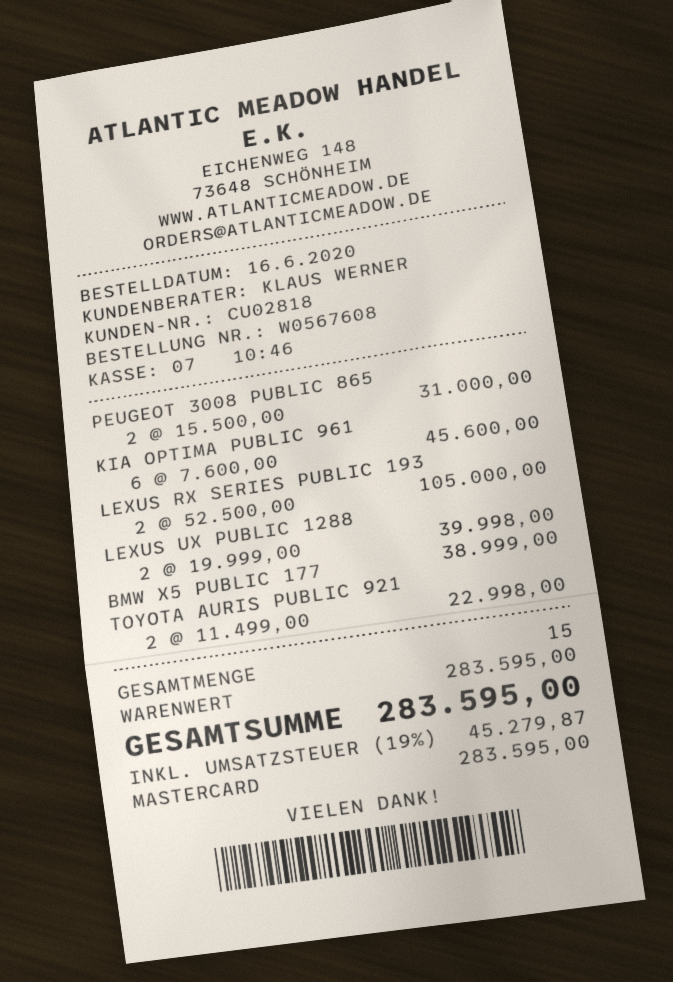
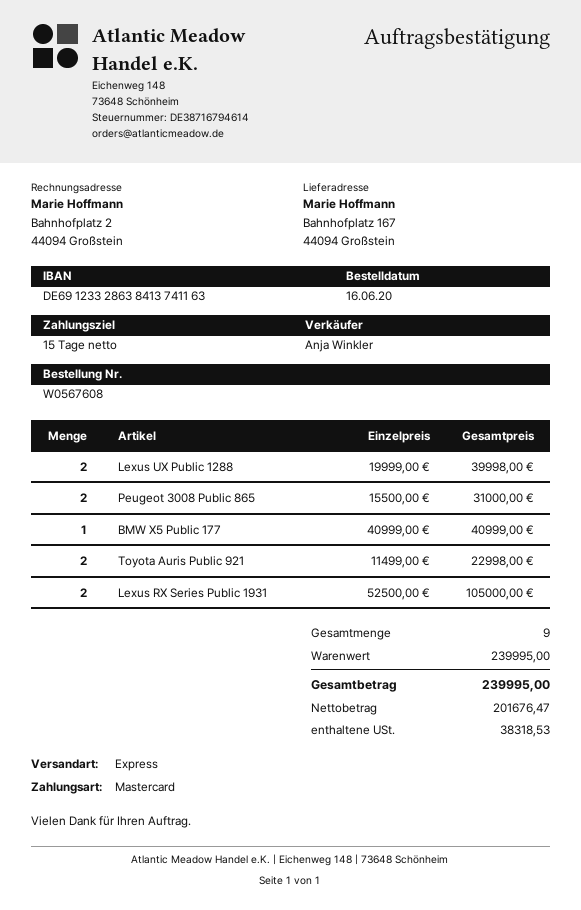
sales rep: KLAUS WERNER -> Anja Winkler
KIA OPTIMA PUBLIC 961: 6 x 7600.00 = 45600.00 -> none
BMW X5 PUBLIC 177: 1 x 38999.00 = 38999.00 -> 1 x 40999.00 = 40999.00
total quantity: 15 -> 9
subtotal: 283595.00 -> 239995.00
tax: 45279.87 -> 38318.53
total: 283595.00 -> 239995.00

